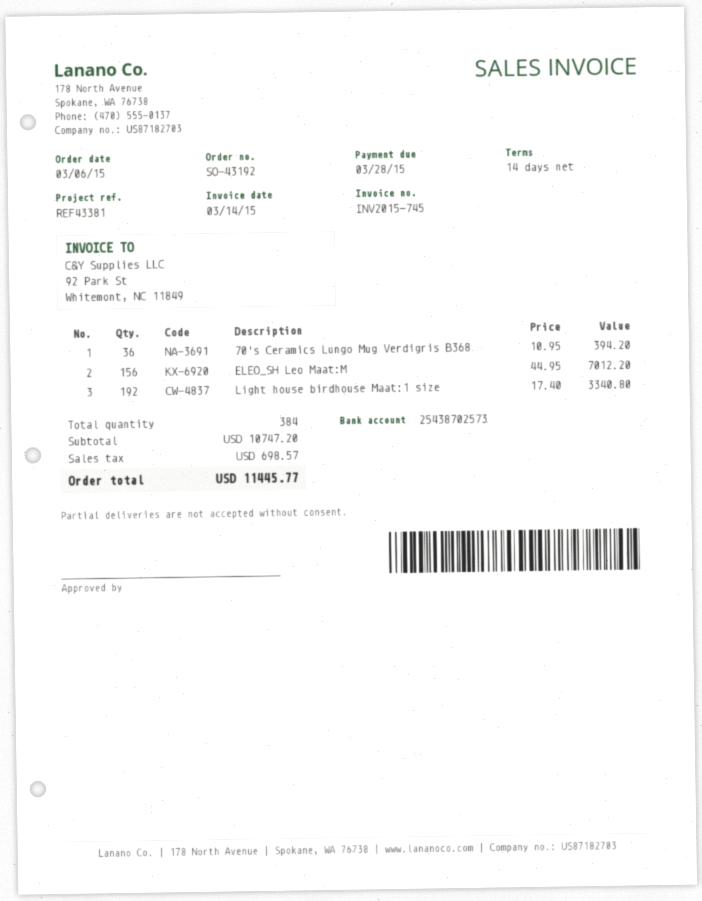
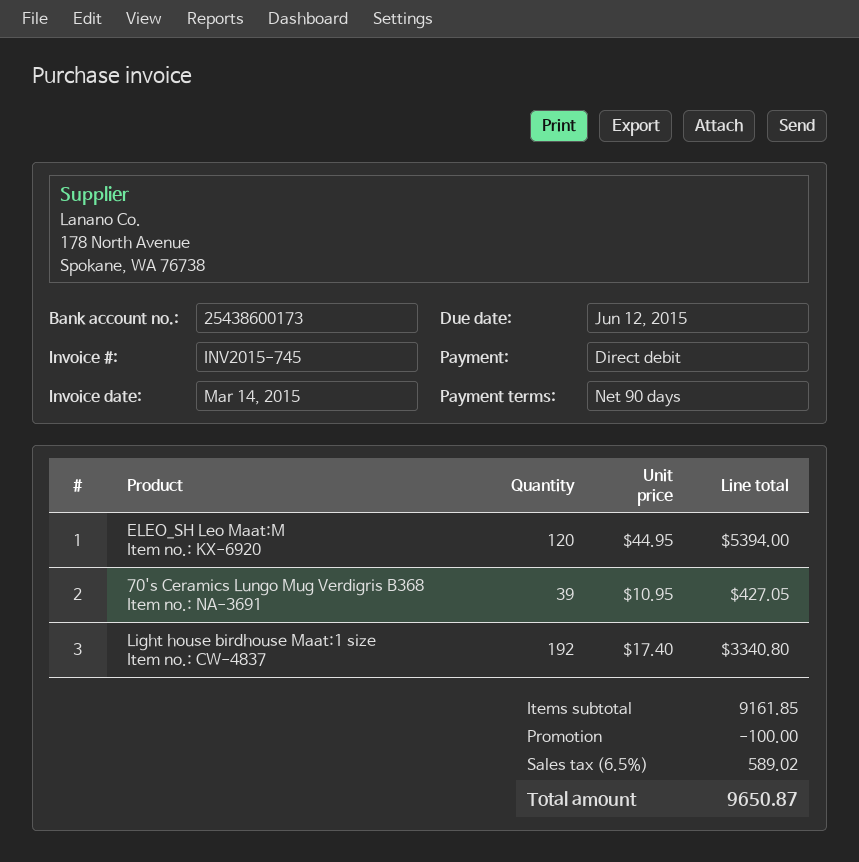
payment terms: 14 days -> 90 days
due date: 2015-03-28 -> 2015-06-12
bank account: 25438702573 -> 25438600173
70's Ceramics Lungo Mug Verdigris B368: 36 x 10.95 = 394.20 -> 39 x 10.95 = 427.05
ELEO_SH Leo Maat:M: 156 x 44.95 = 7012.20 -> 120 x 44.95 = 5394.00
subtotal: 10747.20 -> 9161.85
discount: none -> 100.00
tax: 698.57 -> 589.02
total: 11445.77 -> 9650.87

